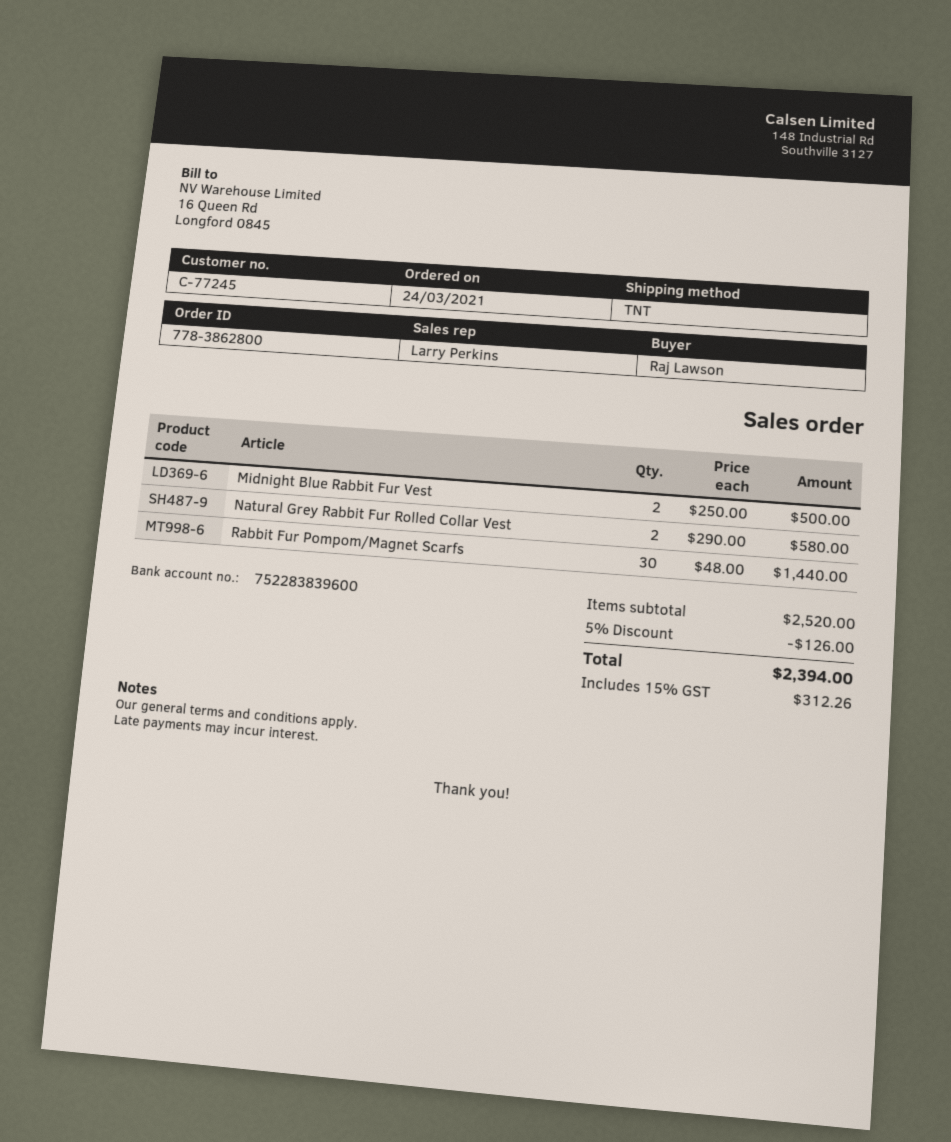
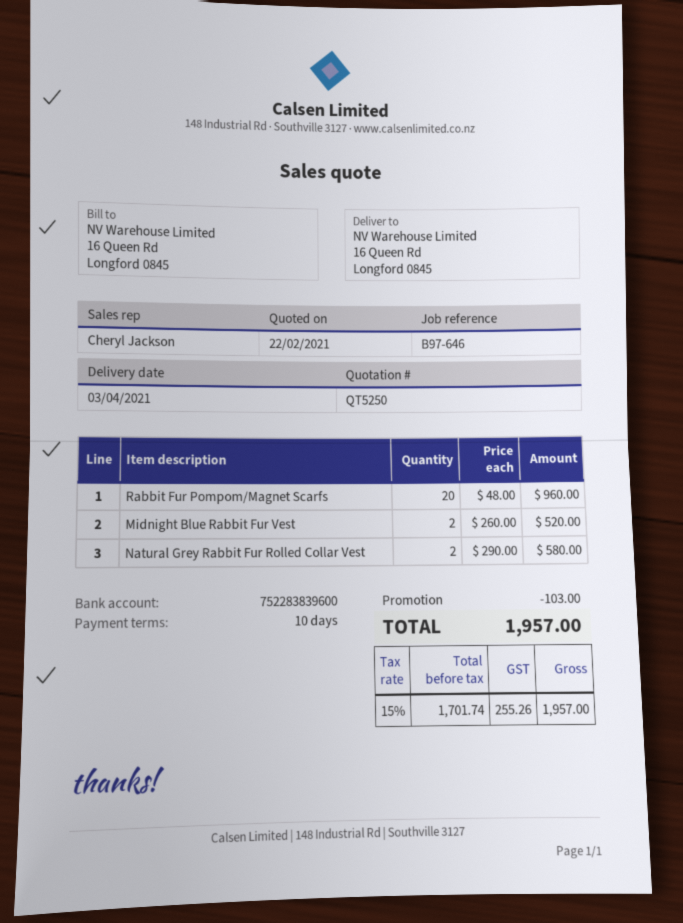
sales rep: Larry Perkins -> Cheryl Jackson
Midnight Blue Rabbit Fur Vest: 2 x 250.00 = 500.00 -> 2 x 260.00 = 520.00
Rabbit Fur Pompom/Magnet Scarfs: 30 x 48.00 = 1440.00 -> 20 x 48.00 = 960.00
discount: 126.00 -> 103.00
tax: 15% = 312.26 -> 15% = 255.26
total: 2394.00 -> 1957.00

